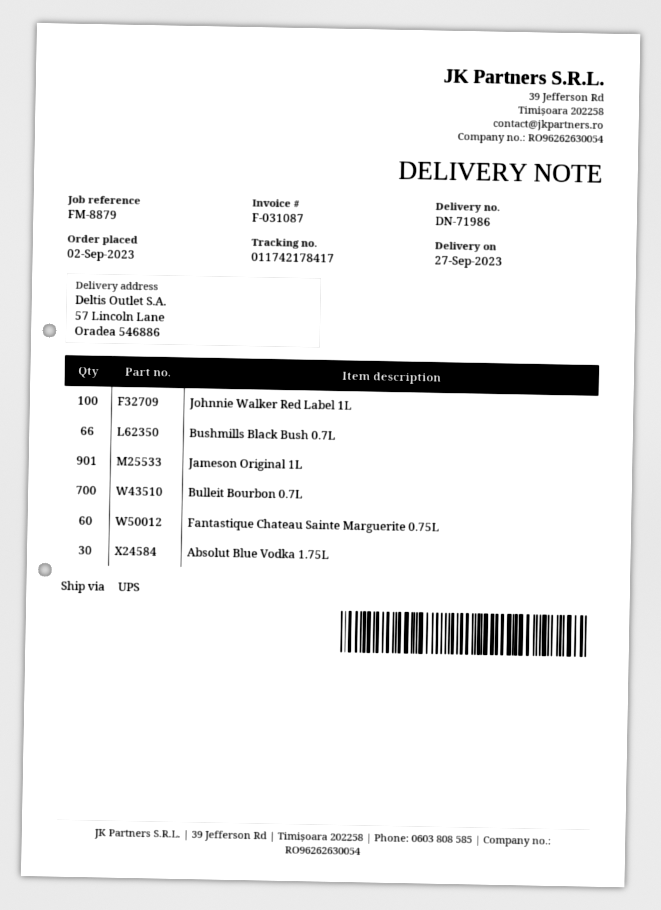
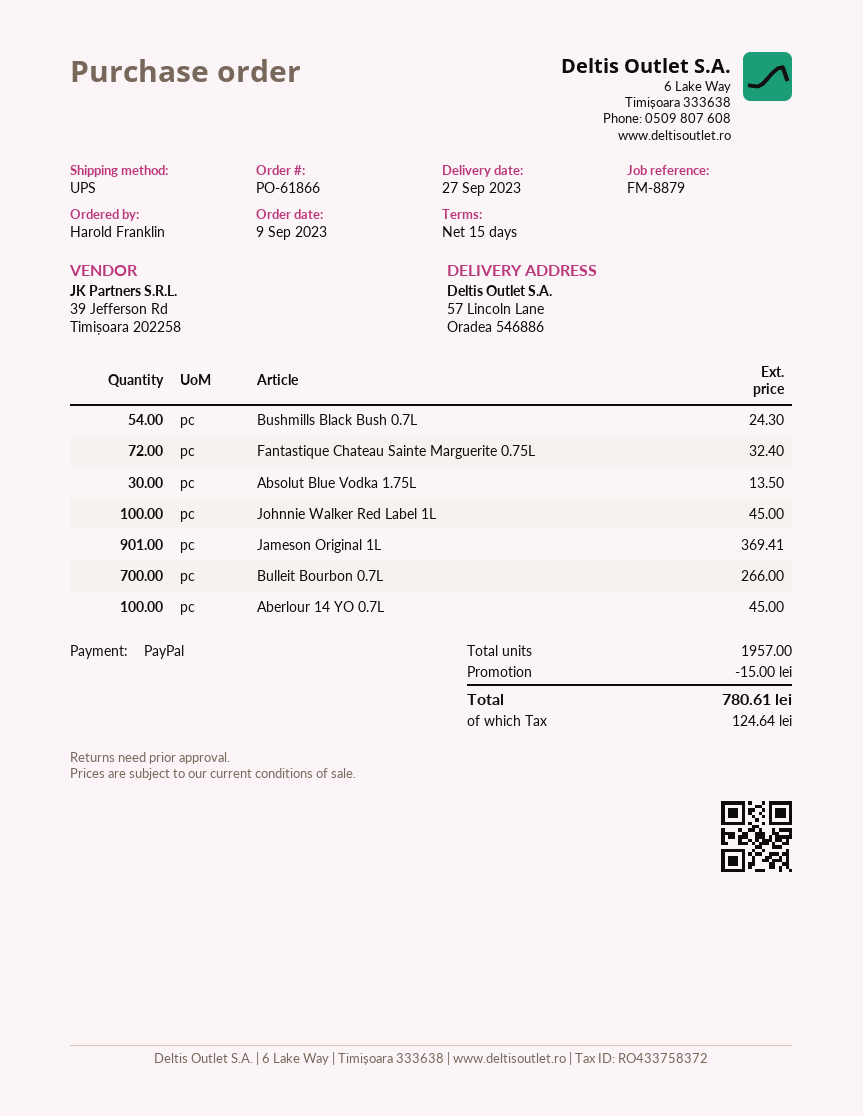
order date: 2023-09-02 -> 2023-09-09
Bushmills Black Bush 0.7L: 66 -> 54
Fantastique Chateau Sainte Marguerite 0.75L: 60 -> 72
Aberlour 14 YO 0.7L: none -> 100

